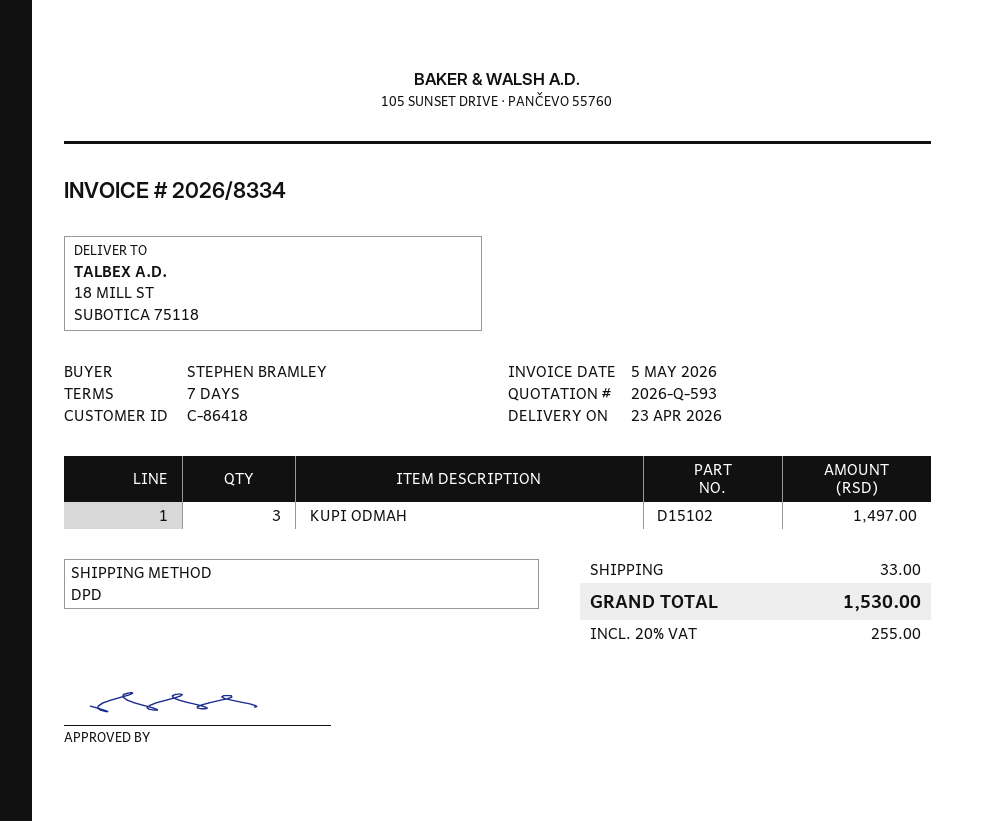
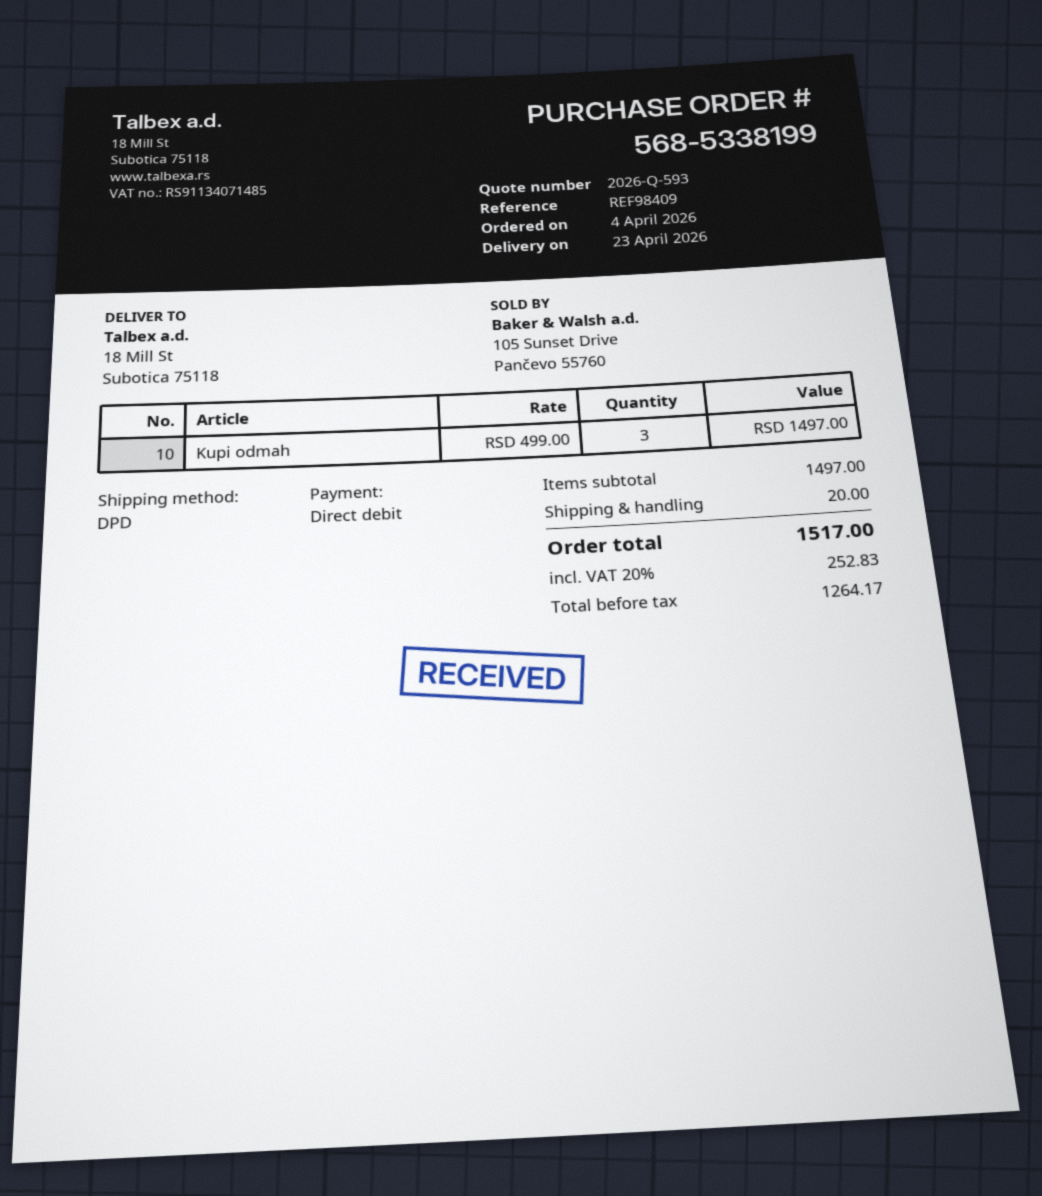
shipping: 33.00 -> 20.00
tax: 20% = 255.00 -> 20% = 252.83
total: 1530.00 -> 1517.00

